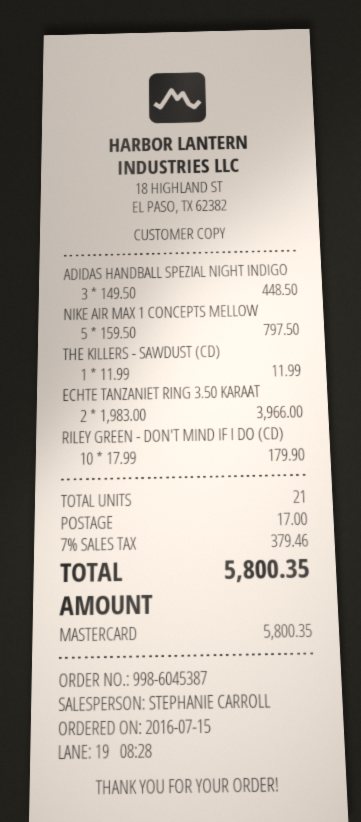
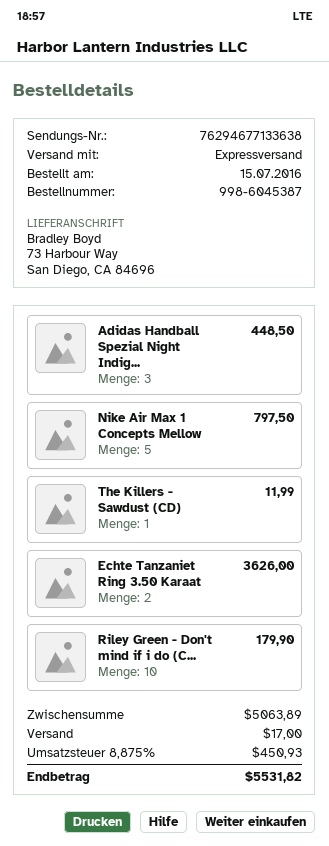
ECHTE TANZANIET RING 3.50 KARAAT: 2 for 3966.00 -> 2 for 3626.00
tax: 7% = 379.46 -> 8.875% = 450.93
total: 5800.35 -> 5531.82

